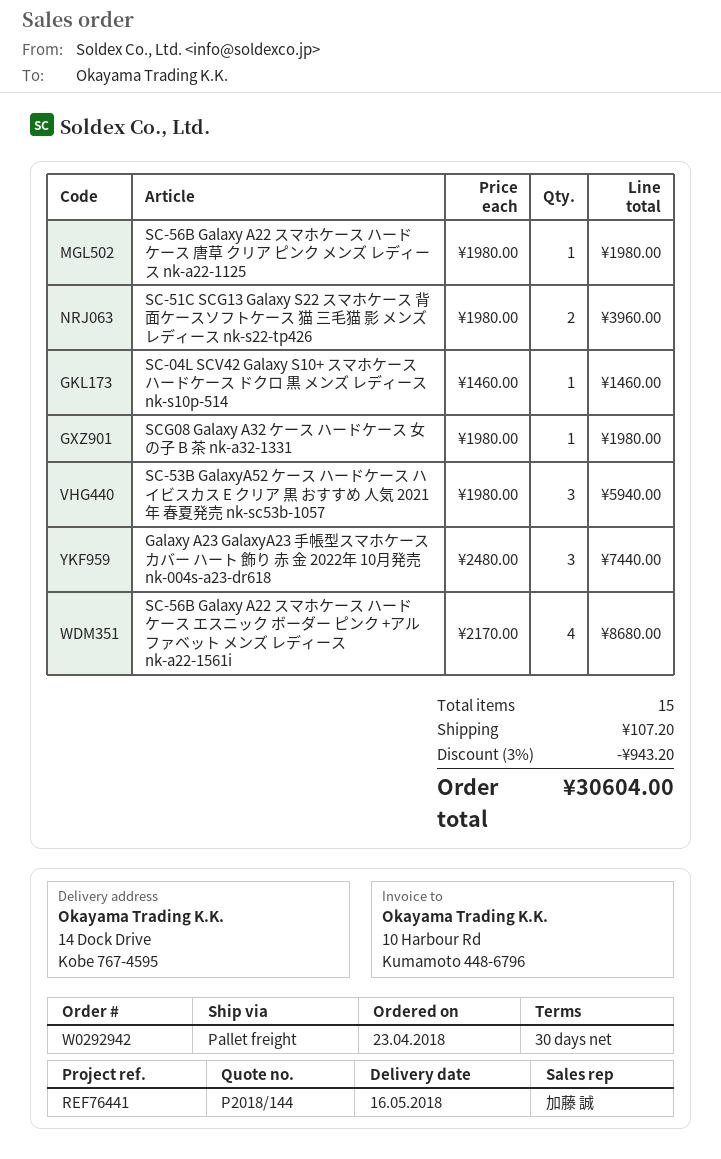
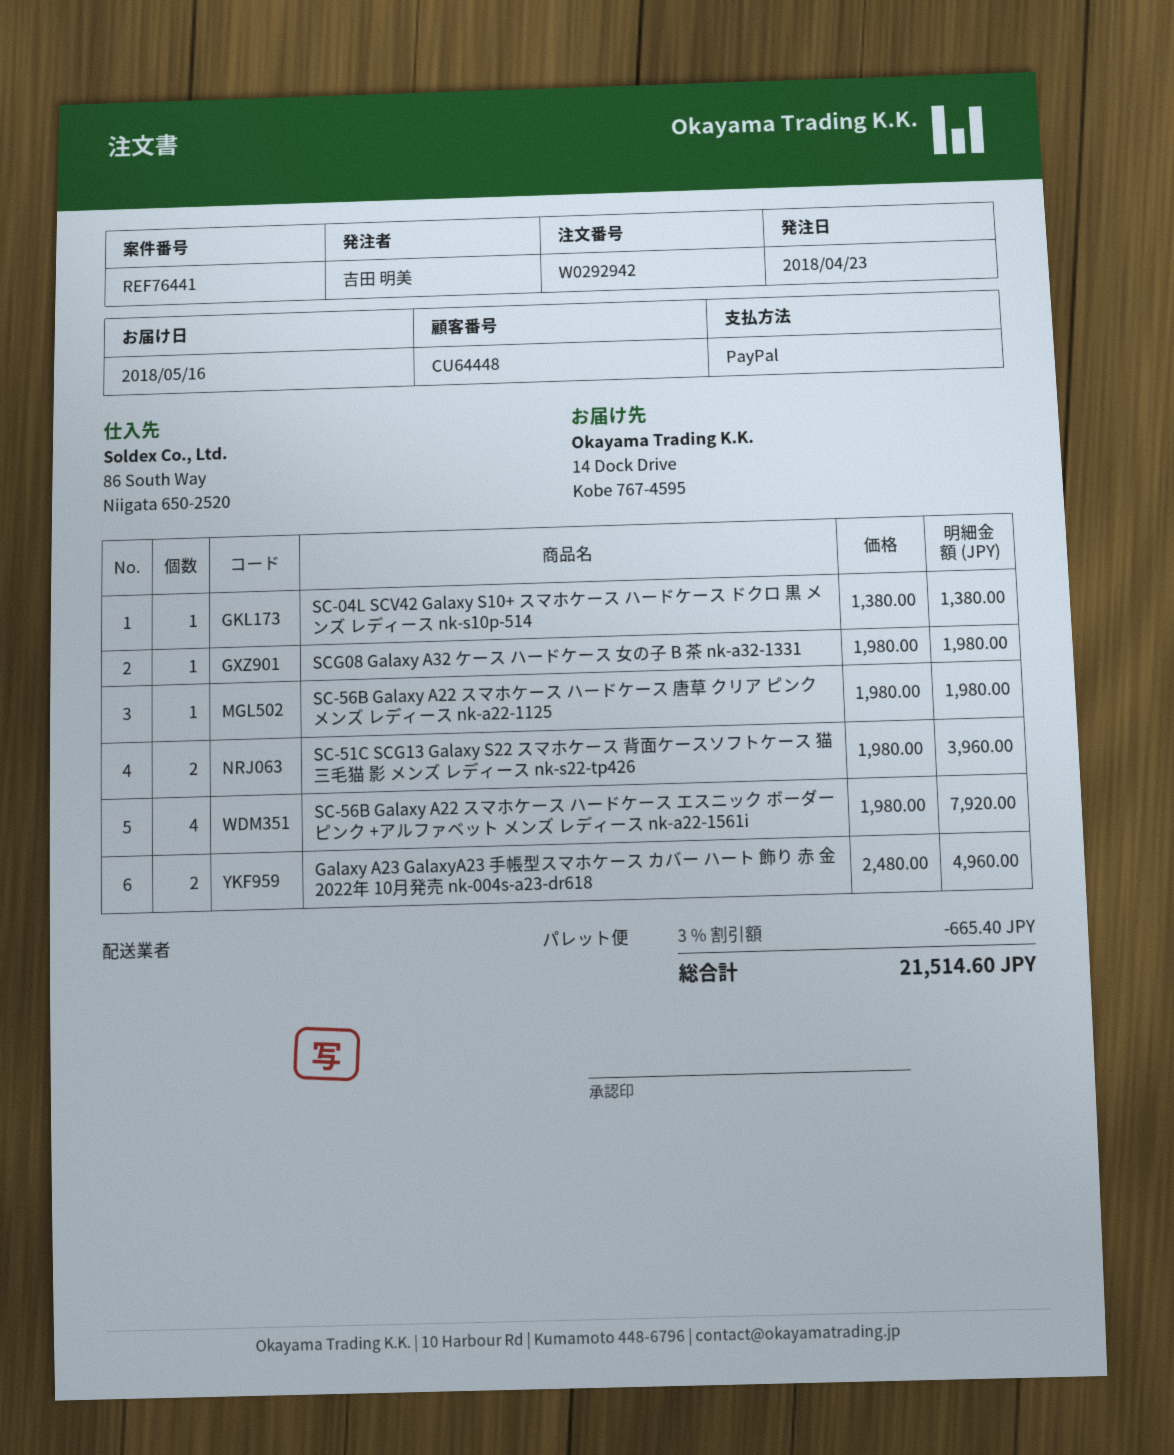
SC-04L SCV42 Galaxy S10+ スマホケース ハードケース ドクロ 黒 メンズ レディース nk-s10p-514: 1 x 1460.00 = 1460.00 -> 1 x 1380.00 = 1380.00
SC-53B GalaxyA52 ケース ハードケース ハイビスカス E クリア 黒 おすすめ 人気 2021年 春夏発売 nk-sc53b-1057: 3 x 1980.00 = 5940.00 -> none
Galaxy A23 GalaxyA23 手帳型スマホケース カバー ハート 飾り 赤 金 2022年 10月発売 nk-004s-a23-dr618: 3 x 2480.00 = 7440.00 -> 2 x 2480.00 = 4960.00
SC-56B Galaxy A22 スマホケース ハードケース エスニック ボーダー ピンク +アルファベット メンズ レディース nk-a22-1561i: 4 x 2170.00 = 8680.00 -> 4 x 1980.00 = 7920.00
discount: 3% = 943.20 -> 3% = 665.40
shipping: 107.20 -> none
total: 30604.00 -> 21514.60

